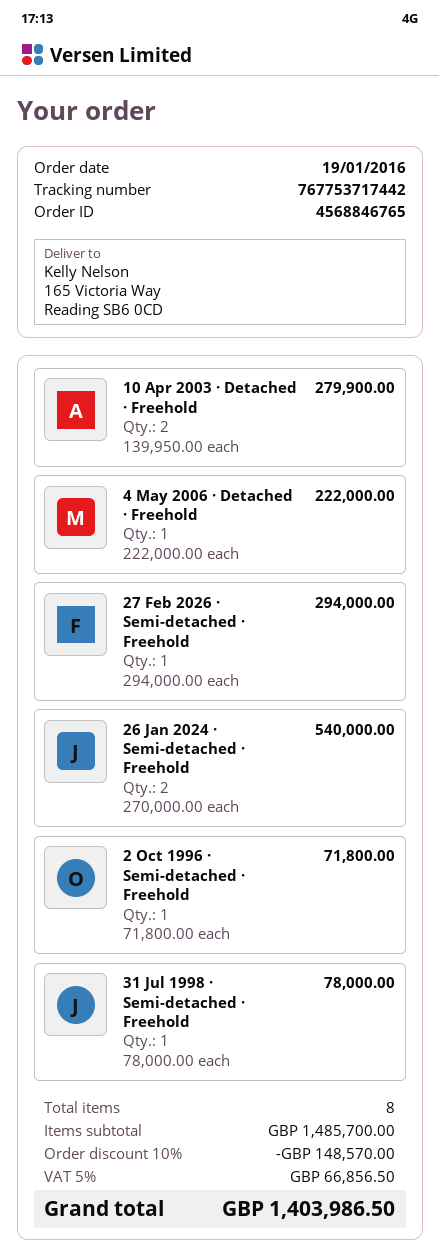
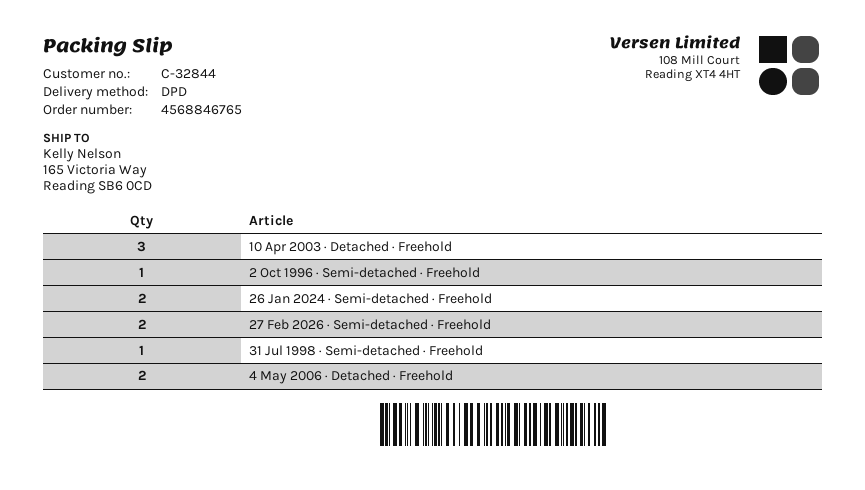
10 Apr 2003 · Detached · Freehold: 2 -> 3
4 May 2006 · Detached · Freehold: 1 -> 2
27 Feb 2026 · Semi-detached · Freehold: 1 -> 2

